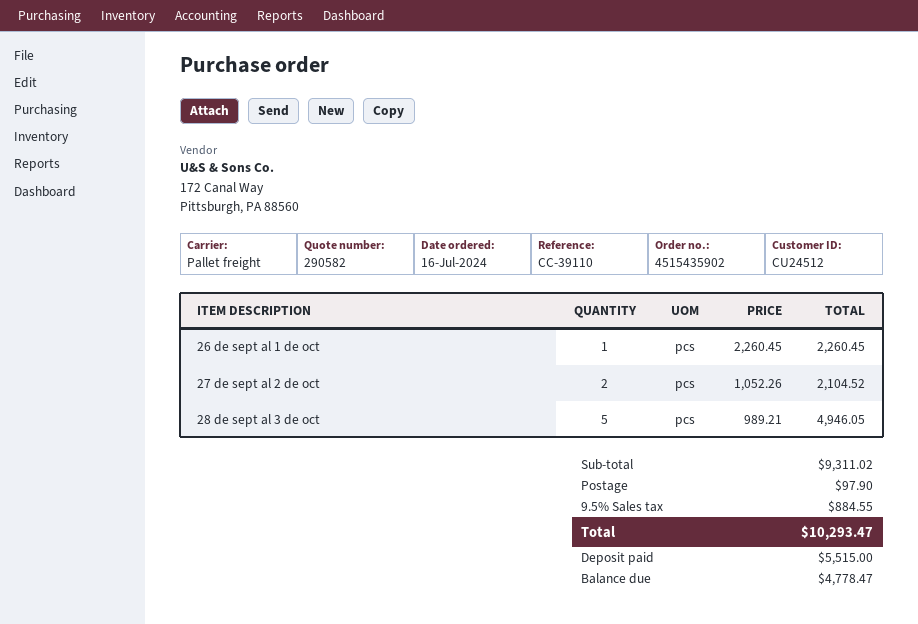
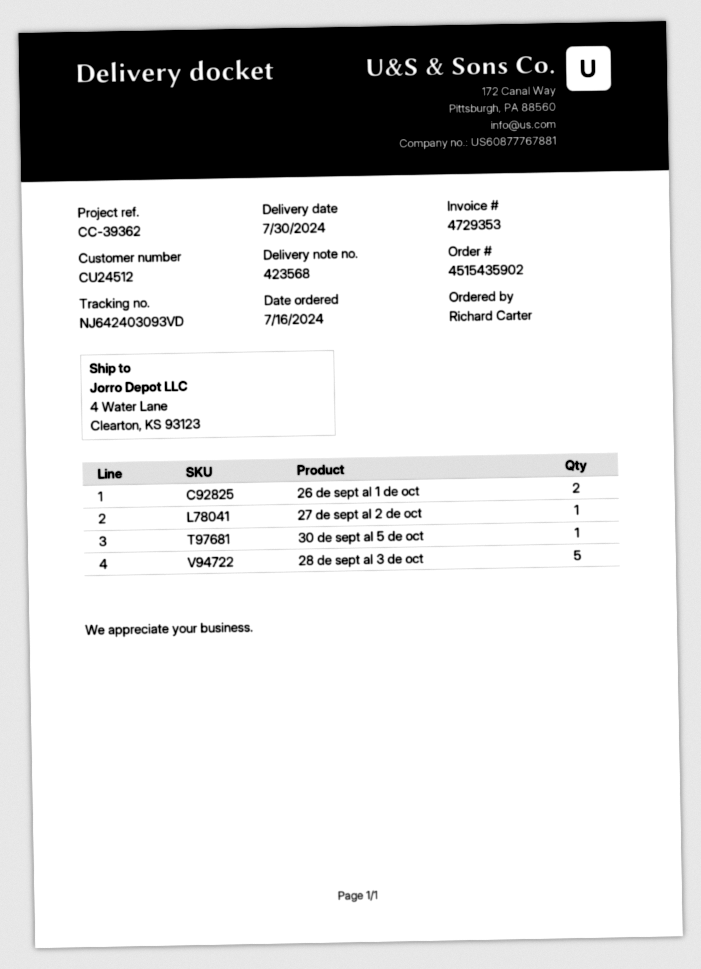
reference: CC-39110 -> CC-39362
26 de sept al 1 de oct: 1 -> 2
27 de sept al 2 de oct: 2 -> 1
30 de sept al 5 de oct: none -> 1

